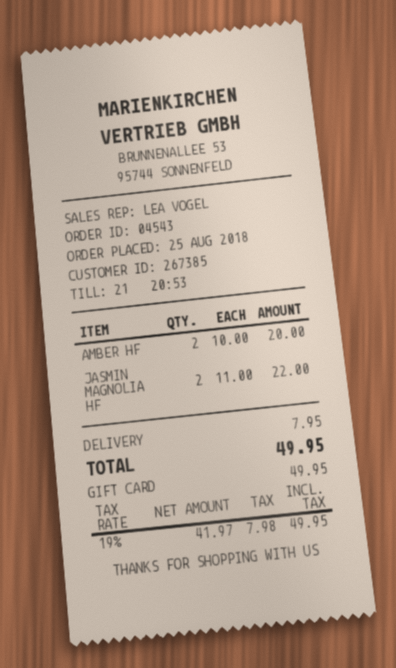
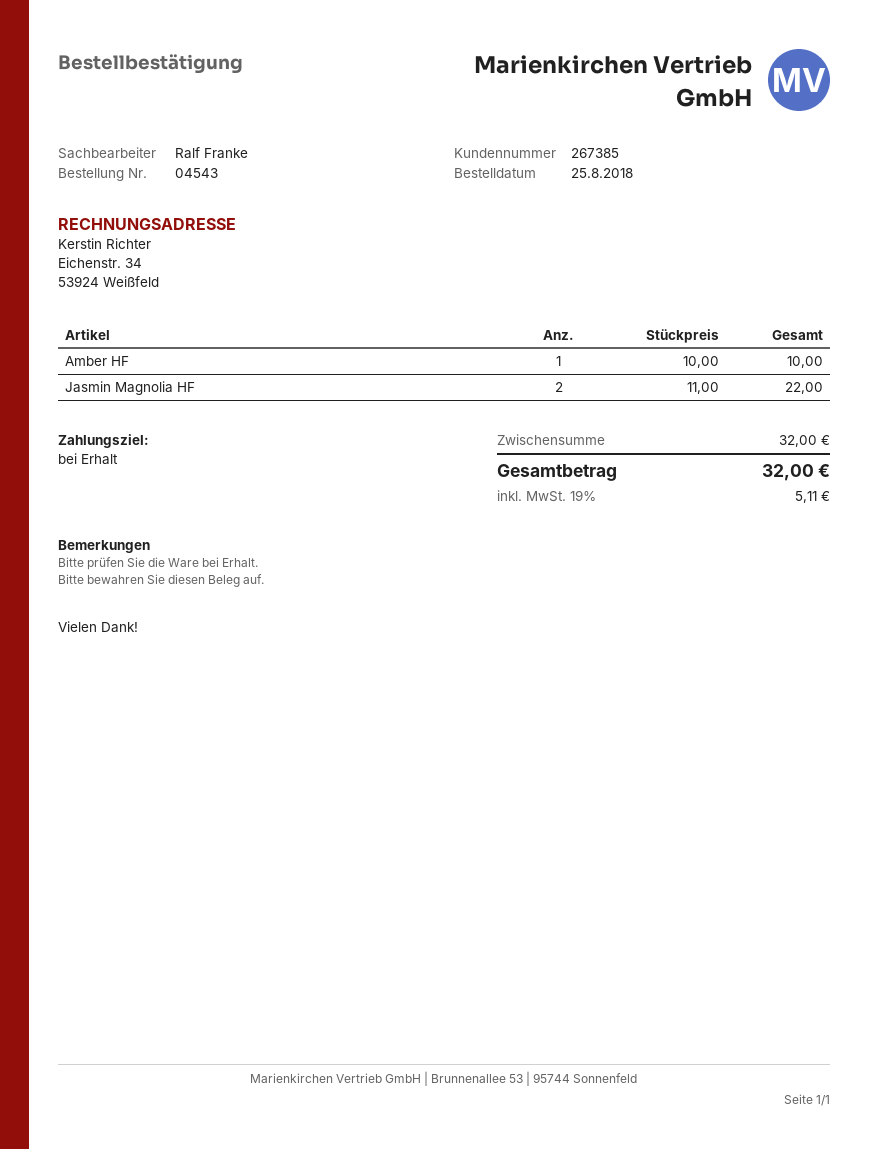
sales rep: LEA VOGEL -> Ralf Franke
AMBER HF: 2 x 10.00 = 20.00 -> 1 x 10.00 = 10.00
shipping: 7.95 -> none
tax: 19% = 7.98 -> 19% = 5.11
total: 49.95 -> 32.00

